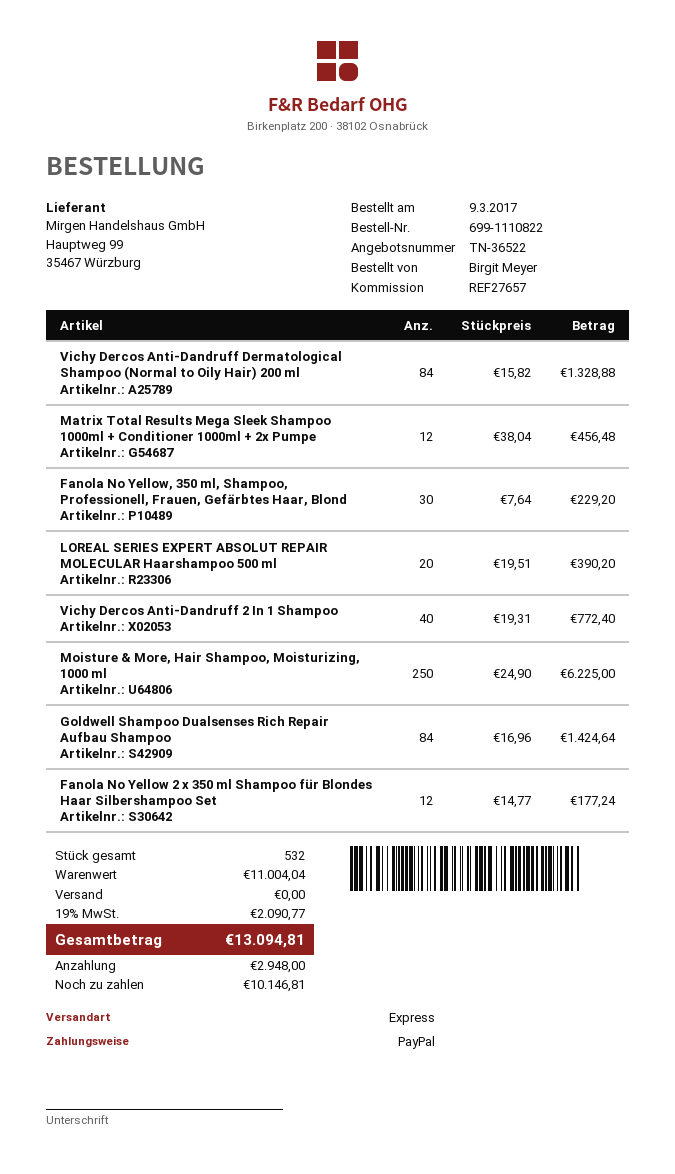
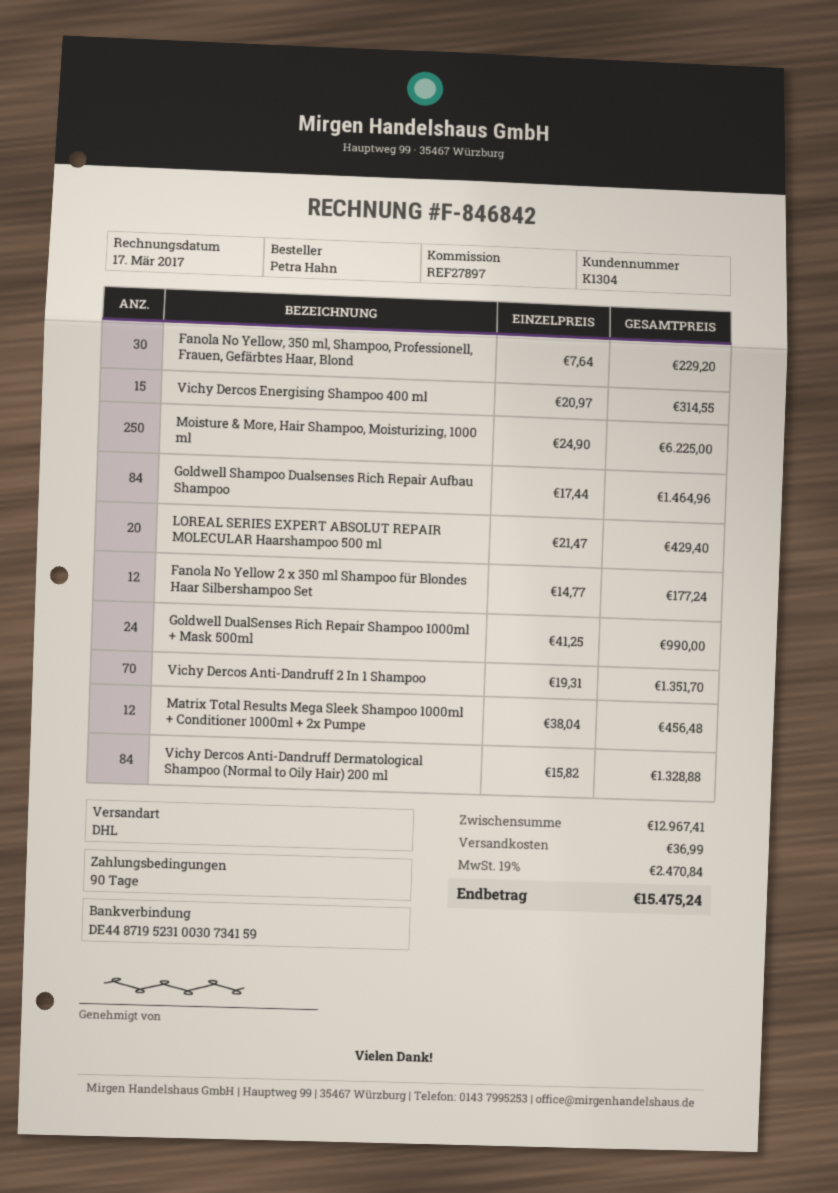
reference: REF27657 -> REF27897
ordered by: Birgit Meyer -> Petra Hahn
shipping method: express -> DHL
LOREAL SERIES EXPERT ABSOLUT REPAIR MOLECULAR Haarshampoo 500 ml: 20 x 19.51 = 390.20 -> 20 x 21.47 = 429.40
Vichy Dercos Anti-Dandruff 2 In 1 Shampoo: 40 x 19.31 = 772.40 -> 70 x 19.31 = 1351.70
Goldwell Shampoo Dualsenses Rich Repair Aufbau Shampoo: 84 x 16.96 = 1424.64 -> 84 x 17.44 = 1464.96
Vichy Dercos Energising Shampoo 400 ml: none -> 15 x 20.97 = 314.55
Goldwell DualSenses Rich Repair Shampoo 1000ml + Mask 500ml: none -> 24 x 41.25 = 990.00
subtotal: 11004.04 -> 12967.41
shipping: 0.00 -> 36.99
tax: 19% = 2090.77 -> 19% = 2470.84
total: 13094.81 -> 15475.24

